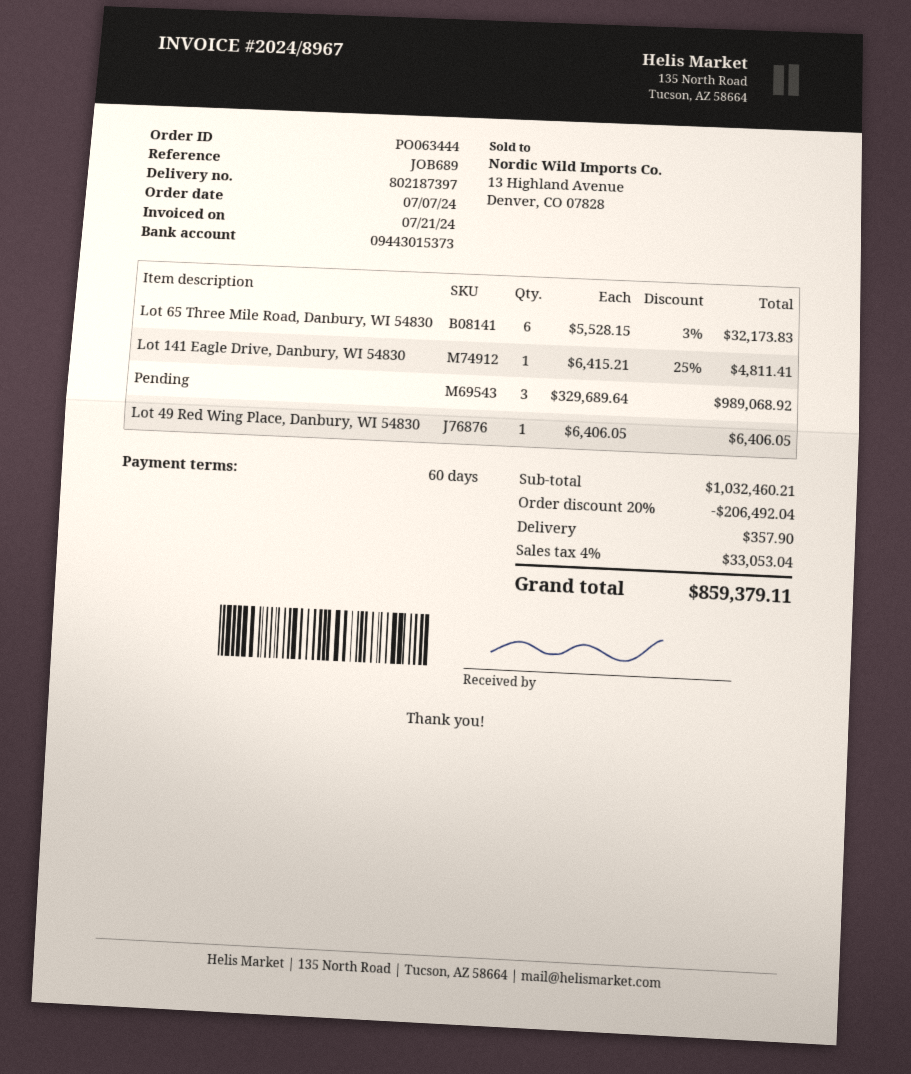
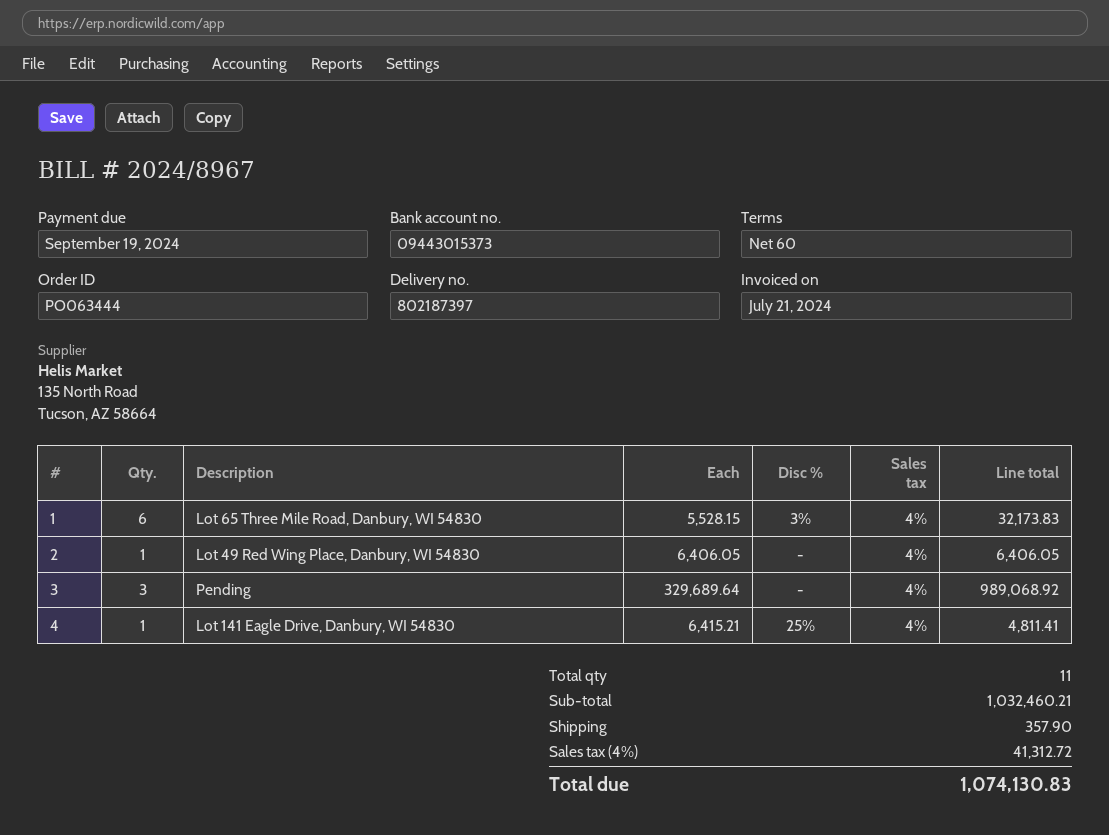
discount: 20% = 206492.04 -> none
tax: 4% = 33053.04 -> 4% = 41312.72
total: 859379.11 -> 1074130.83

